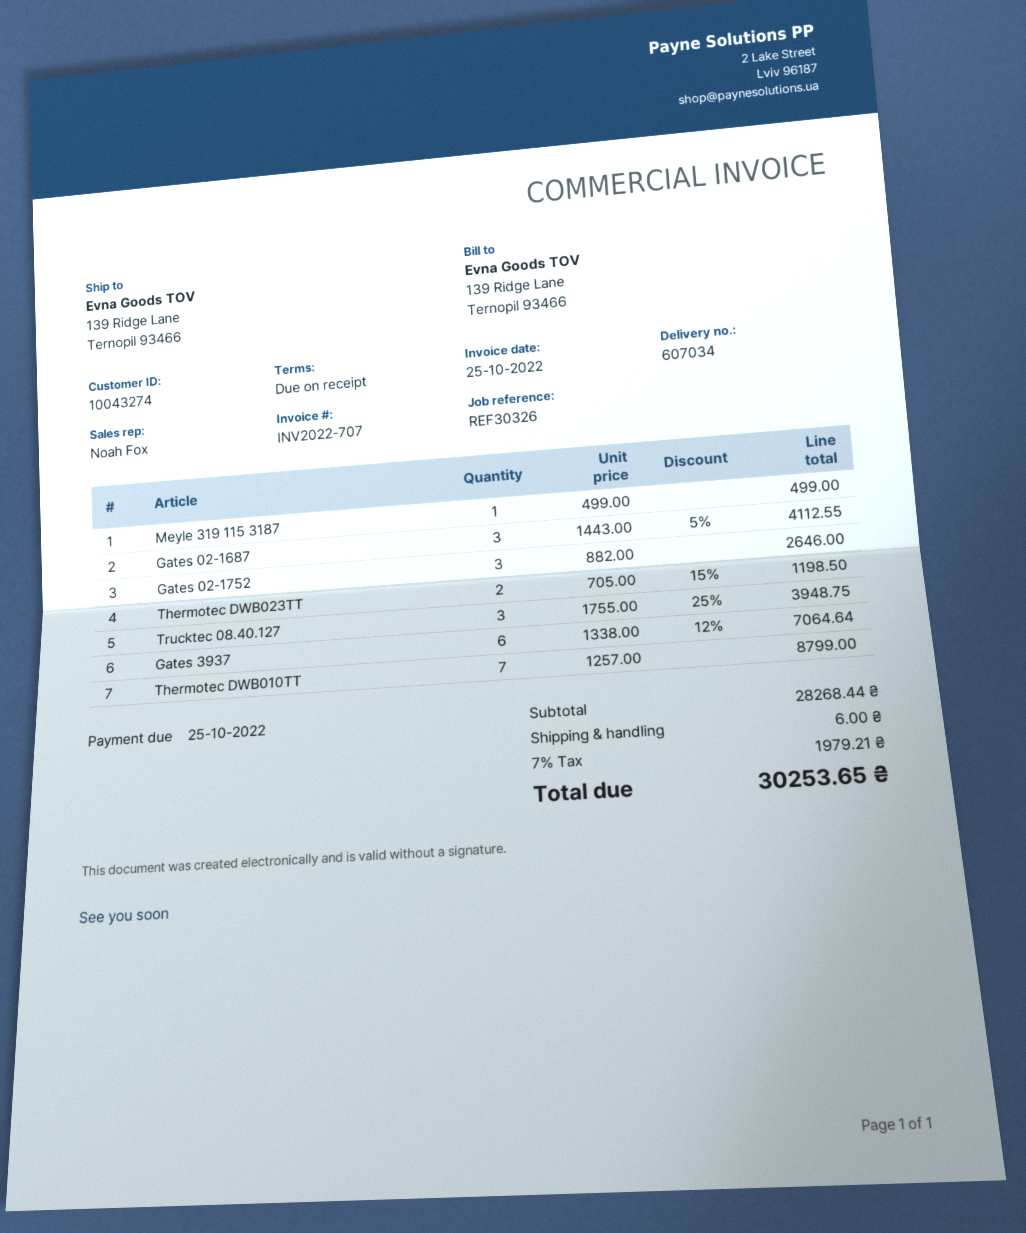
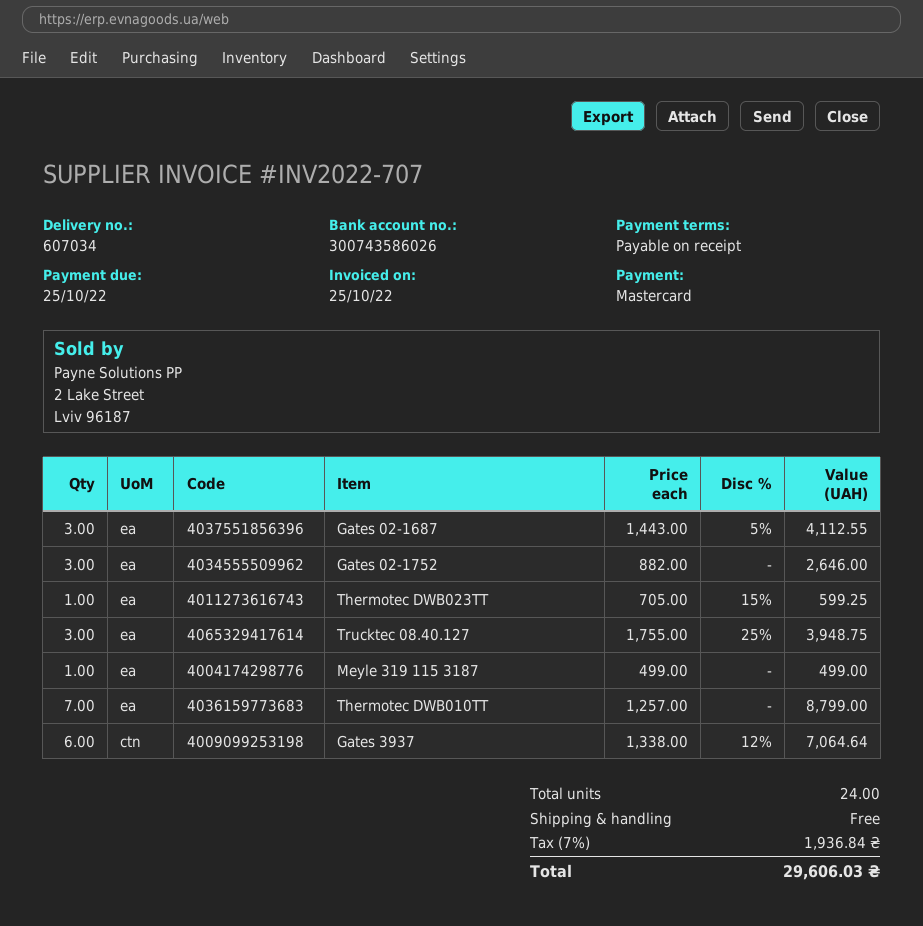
Thermotec DWB023TT: 2 x 705.00 - 15% = 1198.50 -> 1 x 705.00 - 15% = 599.25
shipping: 6.00 -> 0.00
tax: 7% = 1979.21 -> 7% = 1936.84
total: 30253.65 -> 29606.03

